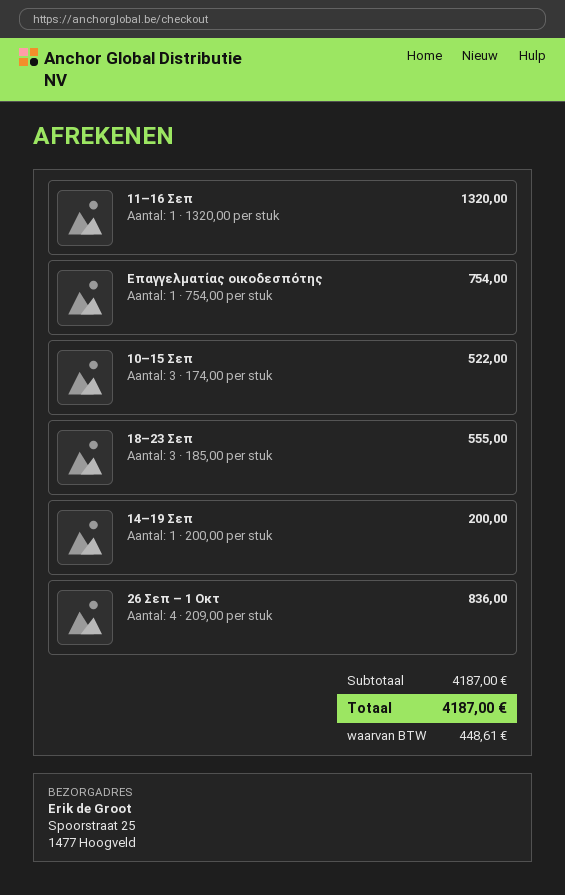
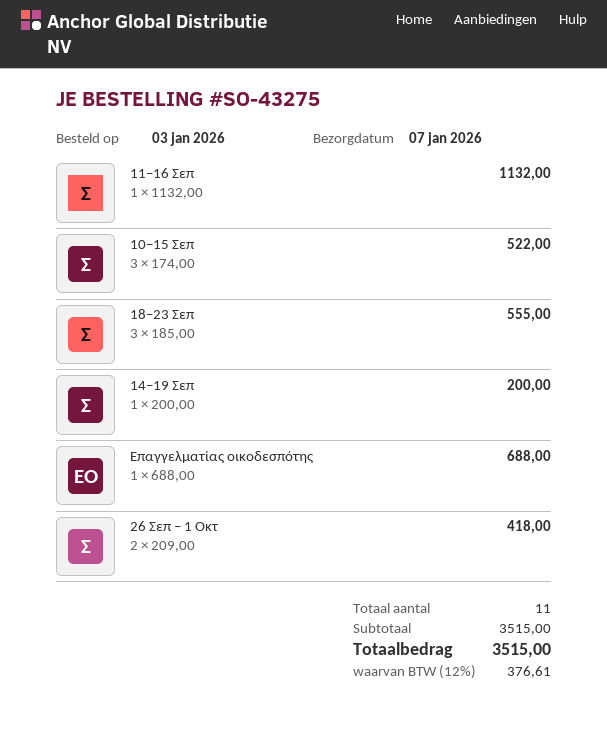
11–16 Σεπ: 1 x 1320.00 = 1320.00 -> 1 x 1132.00 = 1132.00
Επαγγελματίας οικοδεσπότης: 1 x 754.00 = 754.00 -> 1 x 688.00 = 688.00
26 Σεπ – 1 Οκτ: 4 x 209.00 = 836.00 -> 2 x 209.00 = 418.00
subtotal: 4187.00 -> 3515.00
tax: 448.61 -> 376.61
total: 4187.00 -> 3515.00

